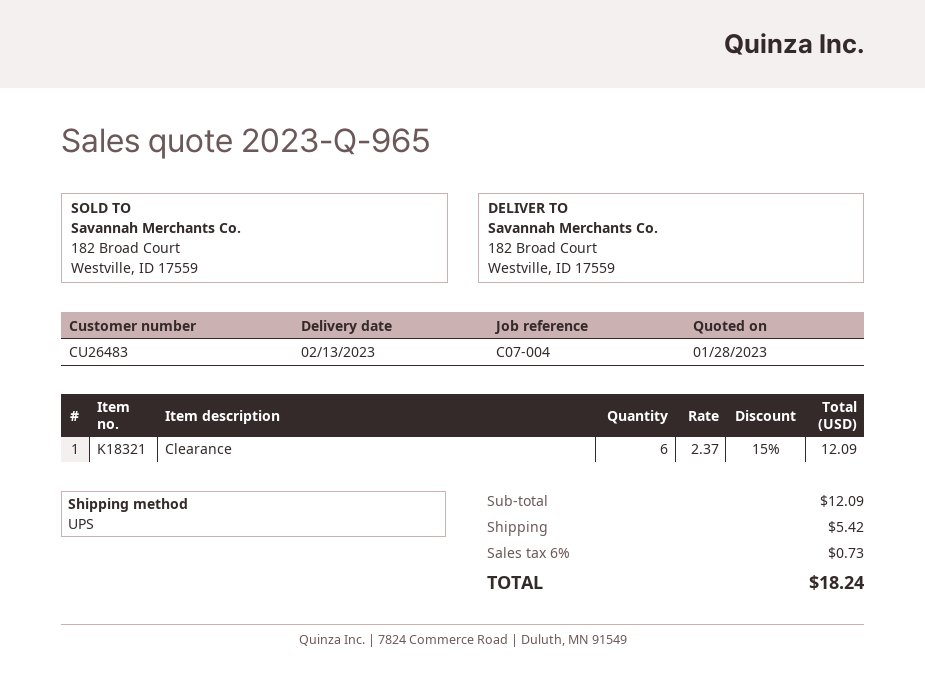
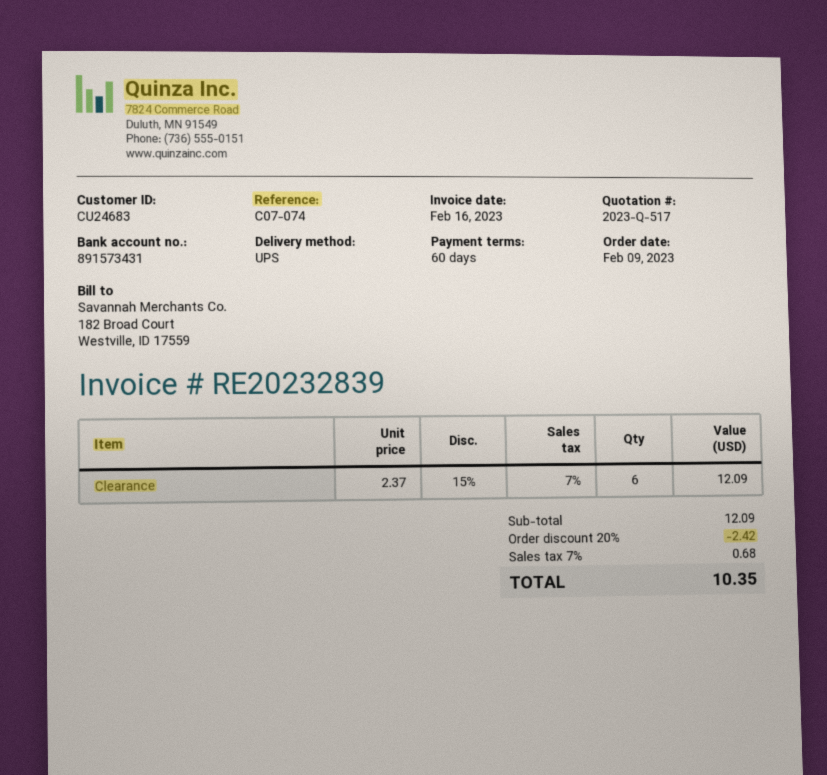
quote number: 2023-Q-965 -> 2023-Q-517
customer number: CU26483 -> CU24683
reference: C07-004 -> C07-074
discount: none -> 20% = 2.42
shipping: 5.42 -> none
tax: 6% = 0.73 -> 7% = 0.68
total: 18.24 -> 10.35

